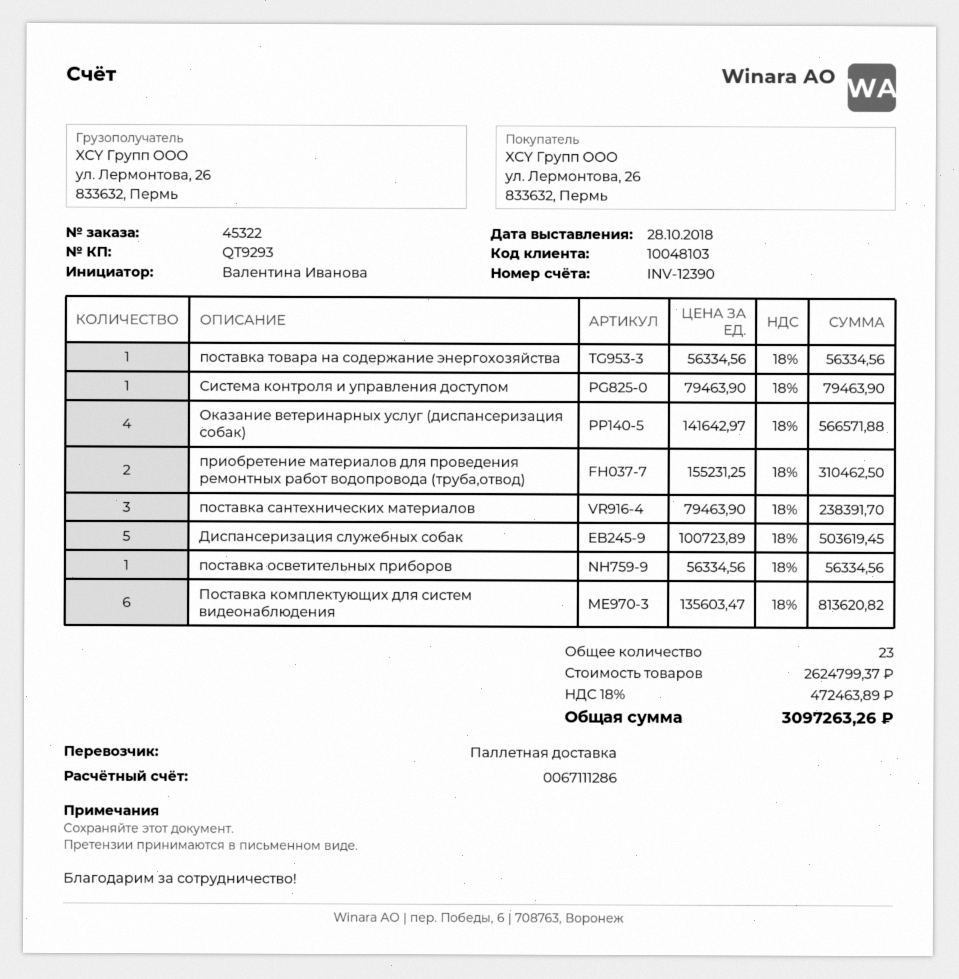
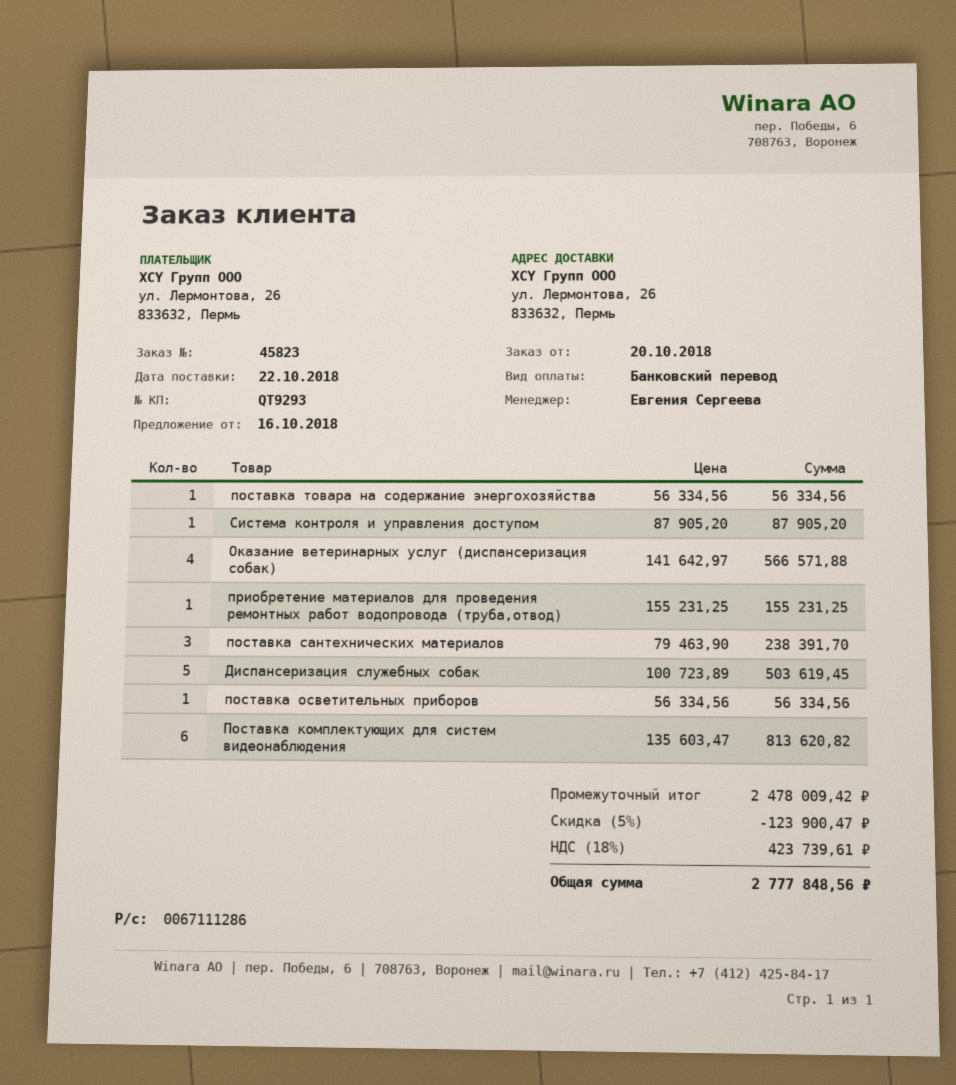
order number: 45322 -> 45823
Система контроля и управления доступом: 1 x 79463.90 = 79463.90 -> 1 x 87905.20 = 87905.20
приобретение материалов для проведения ремонтных работ водопровода (труба,отвод): 2 x 155231.25 = 310462.50 -> 1 x 155231.25 = 155231.25
subtotal: 2624799.37 -> 2478009.42
discount: none -> 5% = 123900.47
tax: 18% = 472463.89 -> 18% = 423739.61
total: 3097263.26 -> 2777848.56

